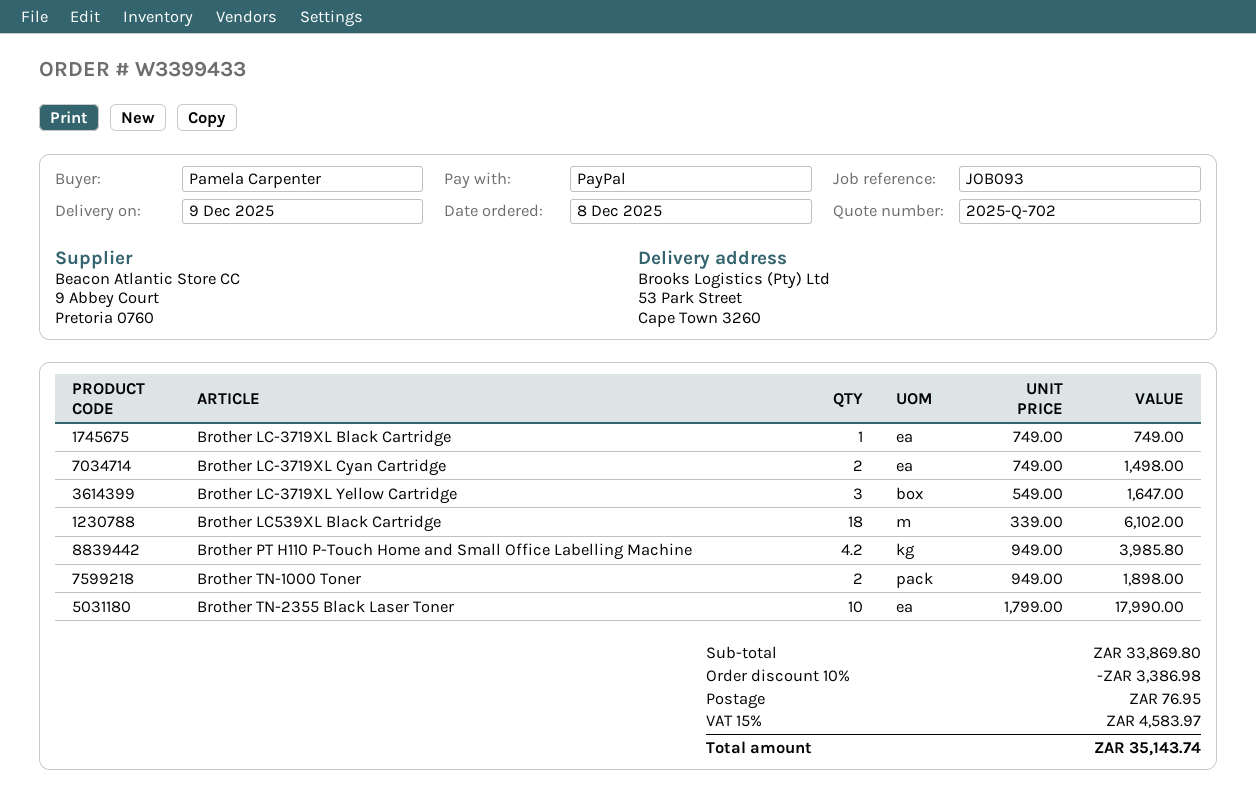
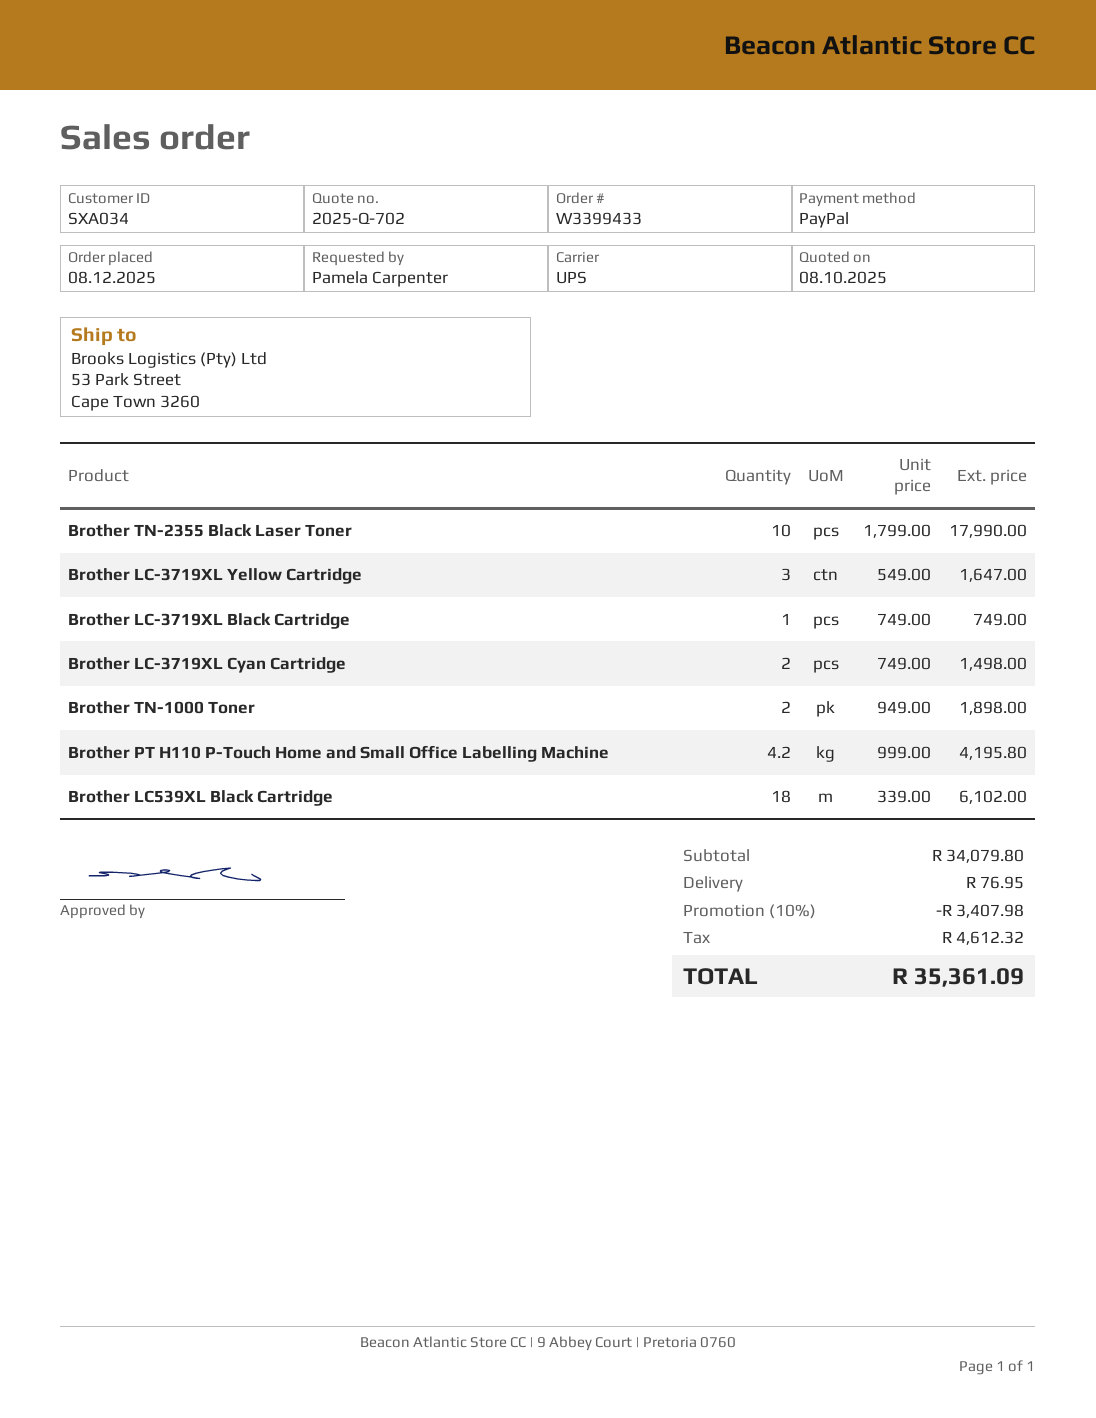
Brother PT H110 P-Touch Home and Small Office Labelling Machine: 4.2 x 949.00 = 3985.80 -> 4.2 x 999.00 = 4195.80
subtotal: 33869.80 -> 34079.80
discount: 10% = 3386.98 -> 10% = 3407.98
tax: 4583.97 -> 4612.32
total: 35143.74 -> 35361.09

